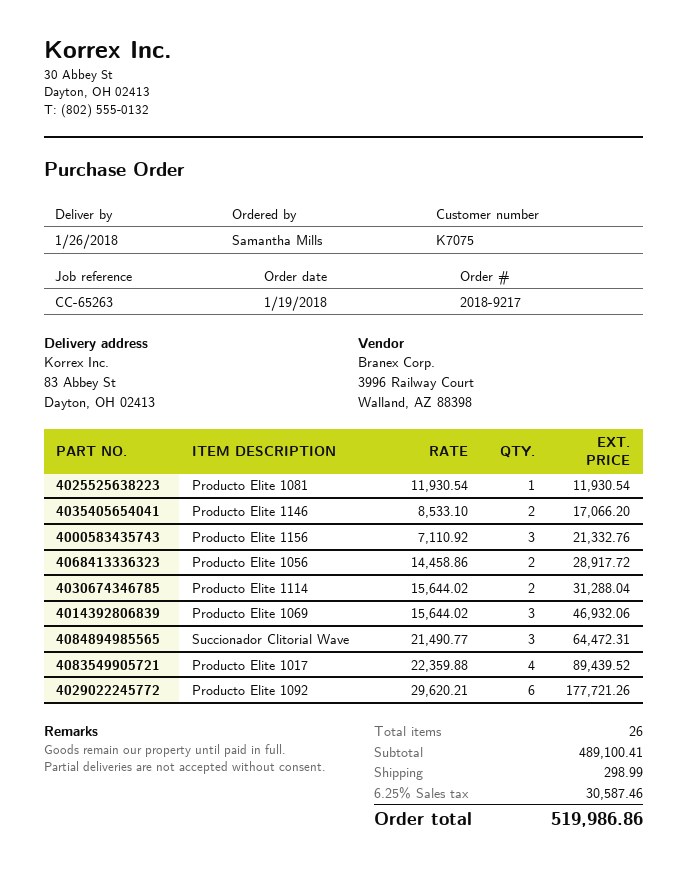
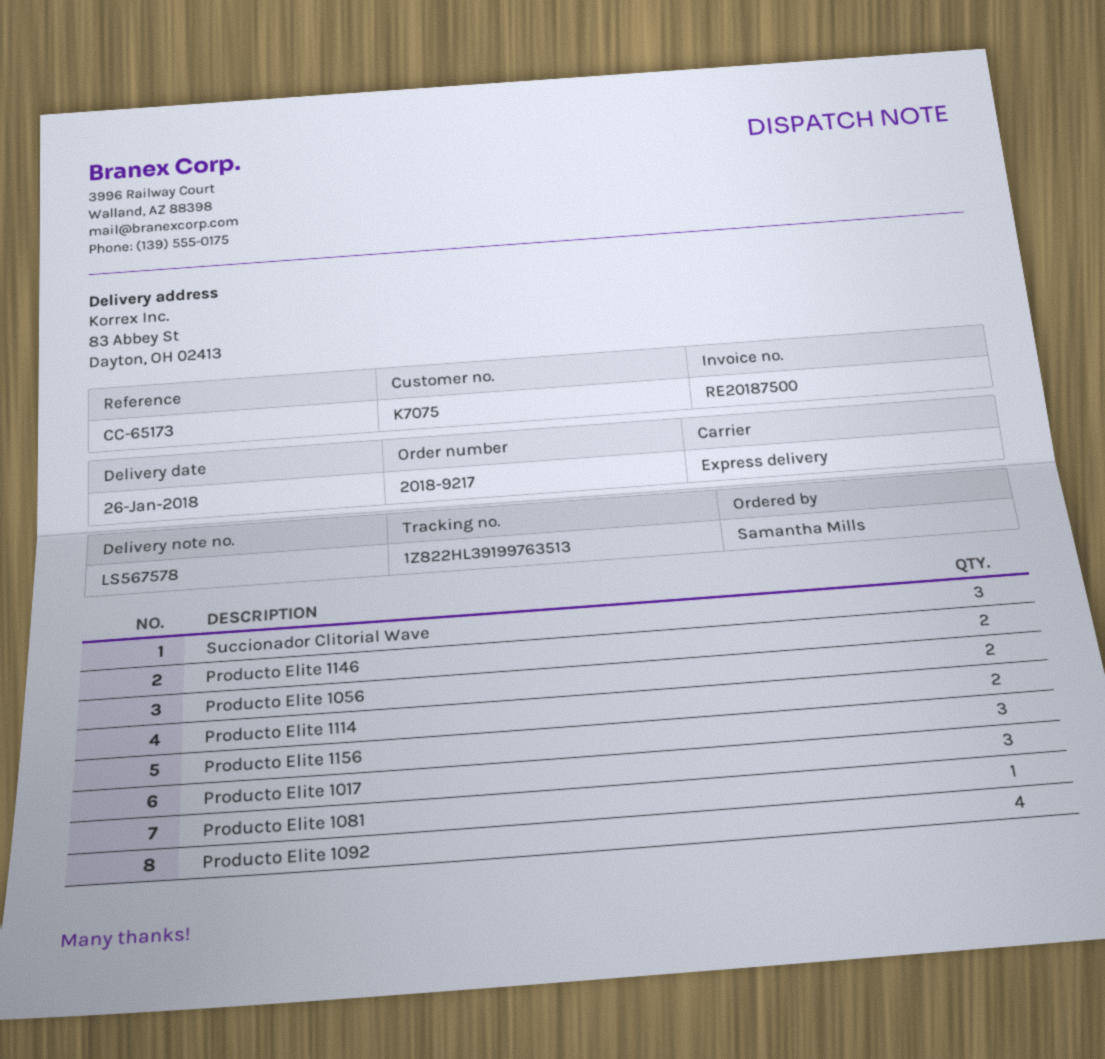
reference: CC-65263 -> CC-65173
Producto Elite 1069: 3 -> none
Producto Elite 1017: 4 -> 3
Producto Elite 1092: 6 -> 4

